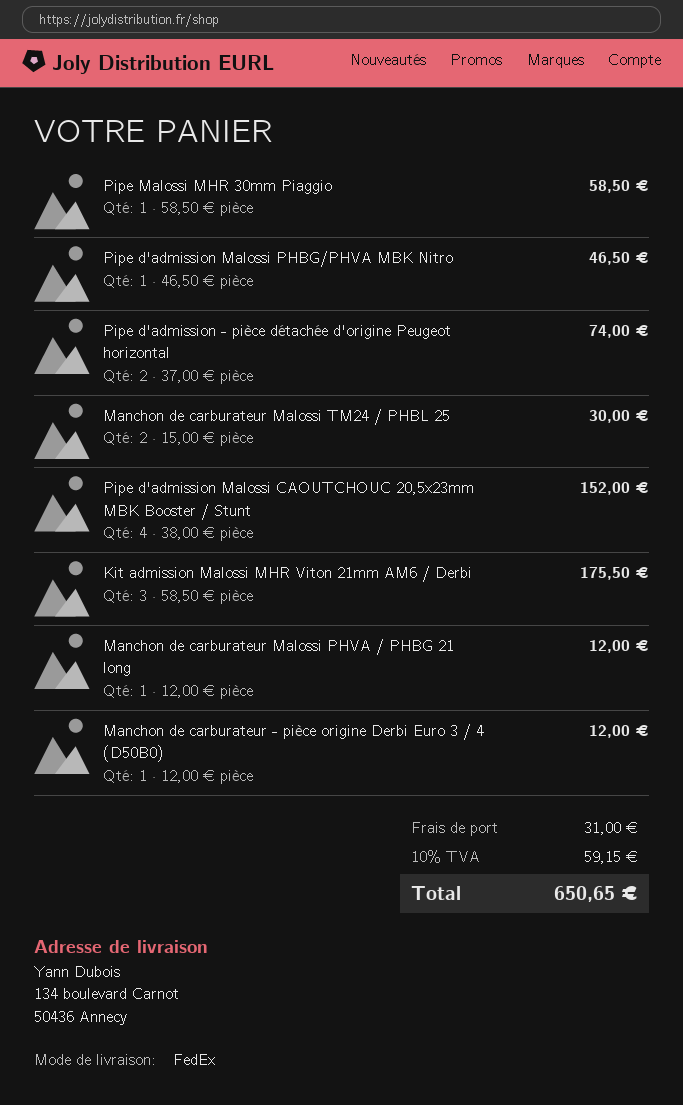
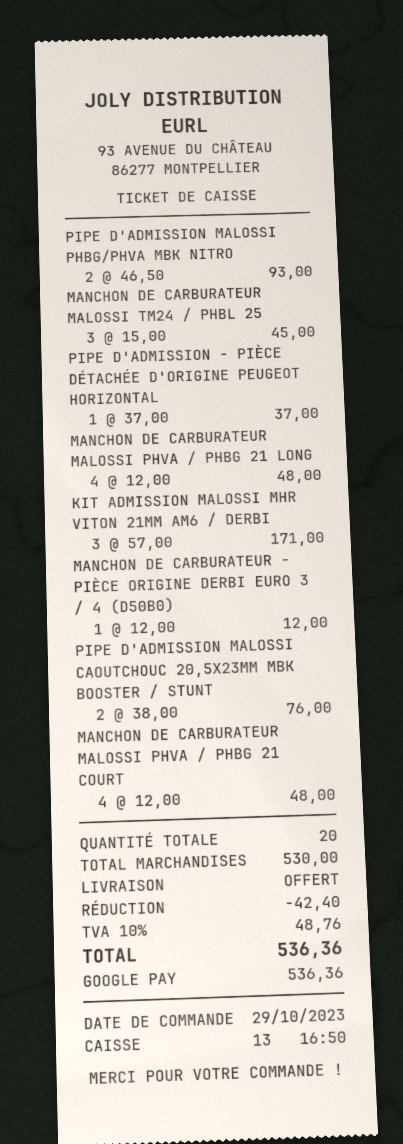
Pipe Malossi MHR 30mm Piaggio: 1 x 58.50 = 58.50 -> none
Pipe d'admission Malossi PHBG/PHVA MBK Nitro: 1 x 46.50 = 46.50 -> 2 x 46.50 = 93.00
Pipe d'admission - pièce détachée d'origine Peugeot horizontal: 2 x 37.00 = 74.00 -> 1 x 37.00 = 37.00
Manchon de carburateur Malossi TM24 / PHBL 25: 2 x 15.00 = 30.00 -> 3 x 15.00 = 45.00
Pipe d'admission Malossi CAOUTCHOUC 20,5x23mm MBK Booster / Stunt: 4 x 38.00 = 152.00 -> 2 x 38.00 = 76.00
Kit admission Malossi MHR Viton 21mm AM6 / Derbi: 3 x 58.50 = 175.50 -> 3 x 57.00 = 171.00
Manchon de carburateur Malossi PHVA / PHBG 21 long: 1 x 12.00 = 12.00 -> 4 x 12.00 = 48.00
MANCHON DE CARBURATEUR MALOSSI PHVA / PHBG 21 COURT: none -> 4 x 12.00 = 48.00
discount: none -> 42.40
shipping: 31.00 -> 0.00
tax: 10% = 59.15 -> 10% = 48.76
total: 650.65 -> 536.36

